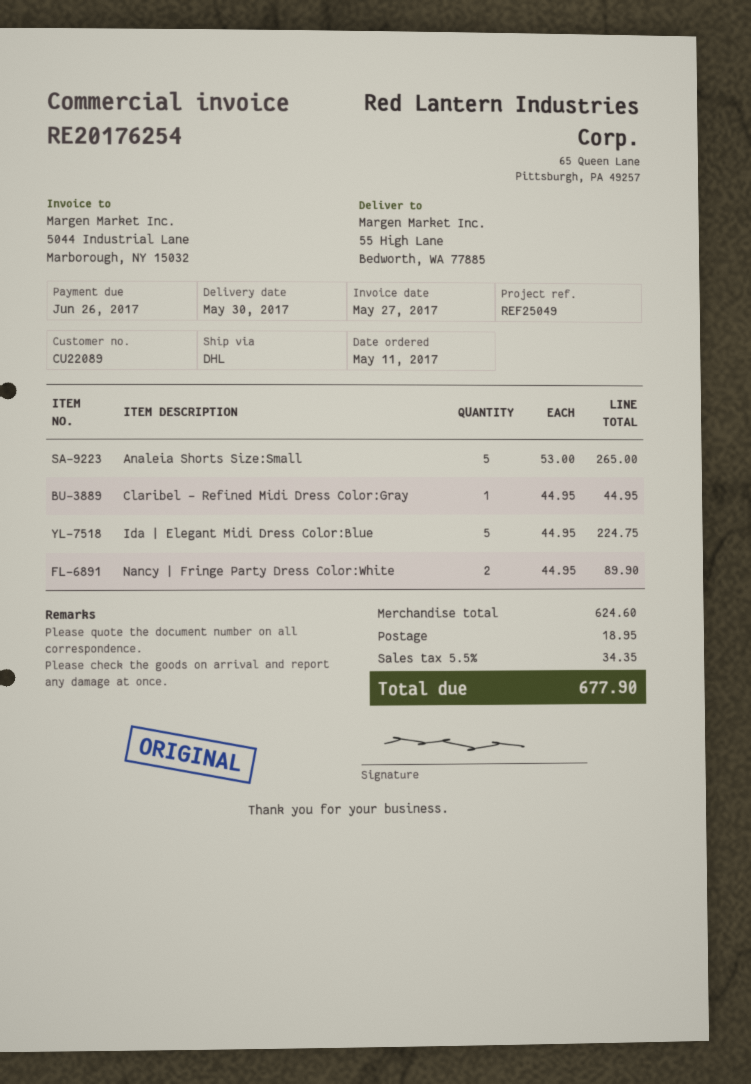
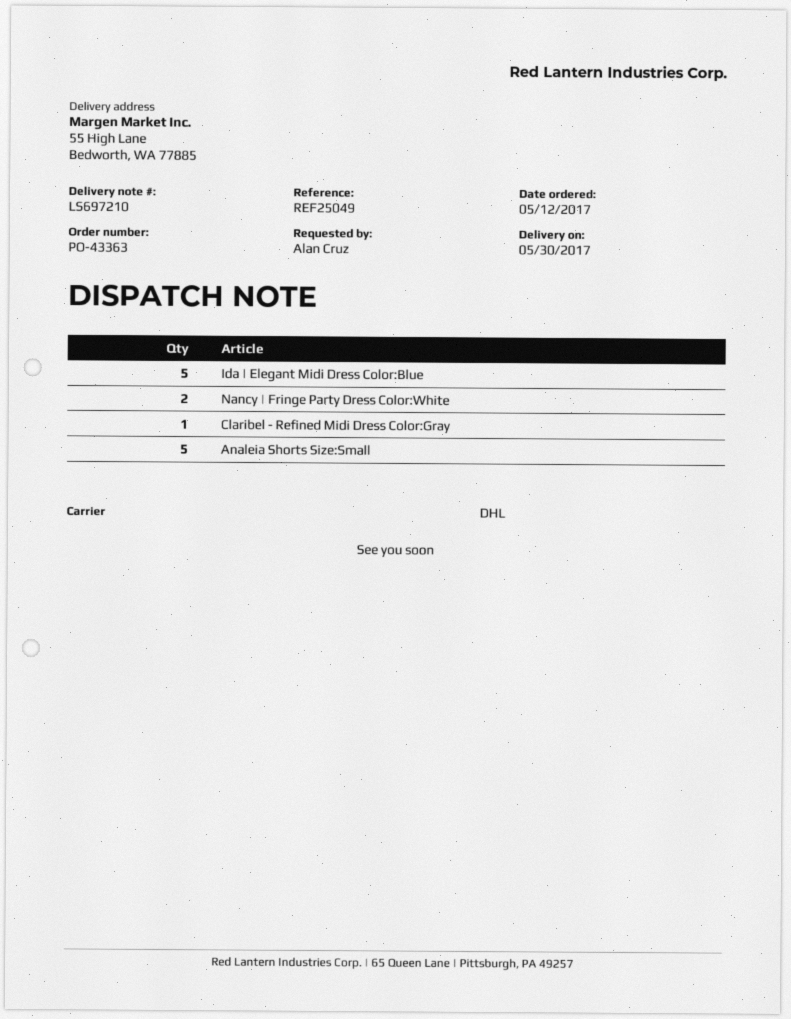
order date: 2017-05-11 -> 2017-05-12

